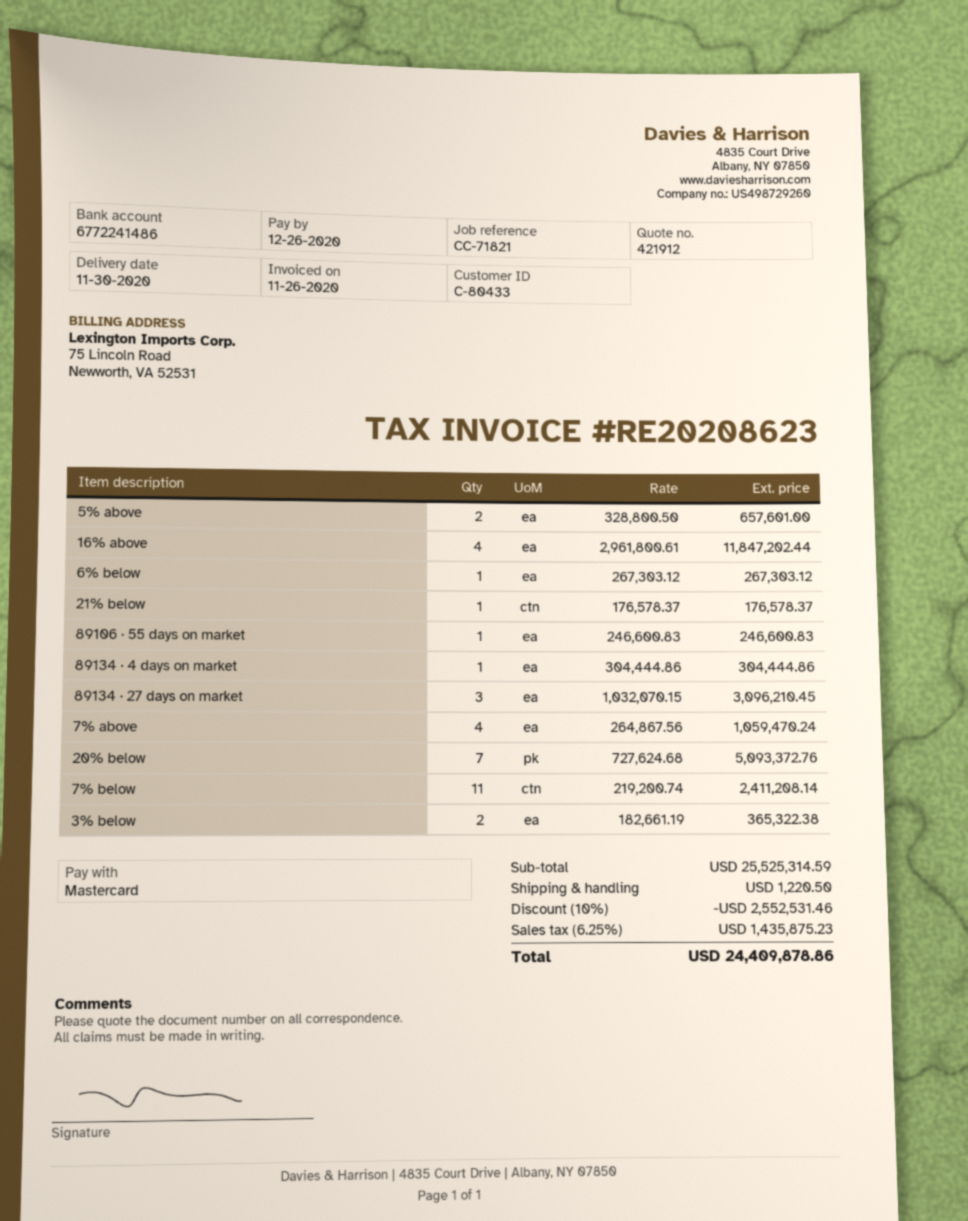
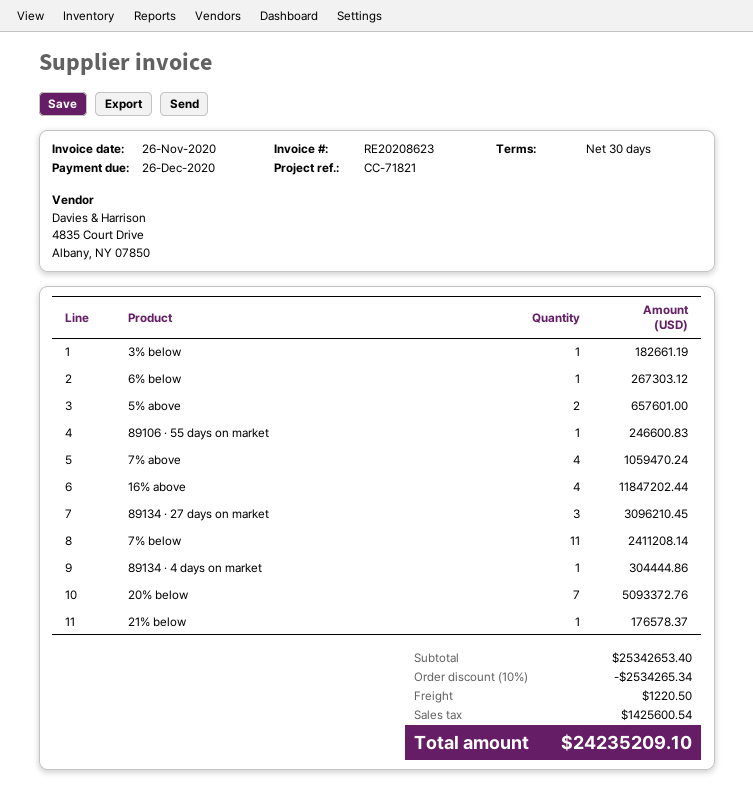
3% below: 2 for 365322.38 -> 1 for 182661.19
subtotal: 25525314.59 -> 25342653.40
discount: 10% = 2552531.46 -> 10% = 2534265.34
tax: 1435875.23 -> 1425600.54
total: 24409878.86 -> 24235209.10

